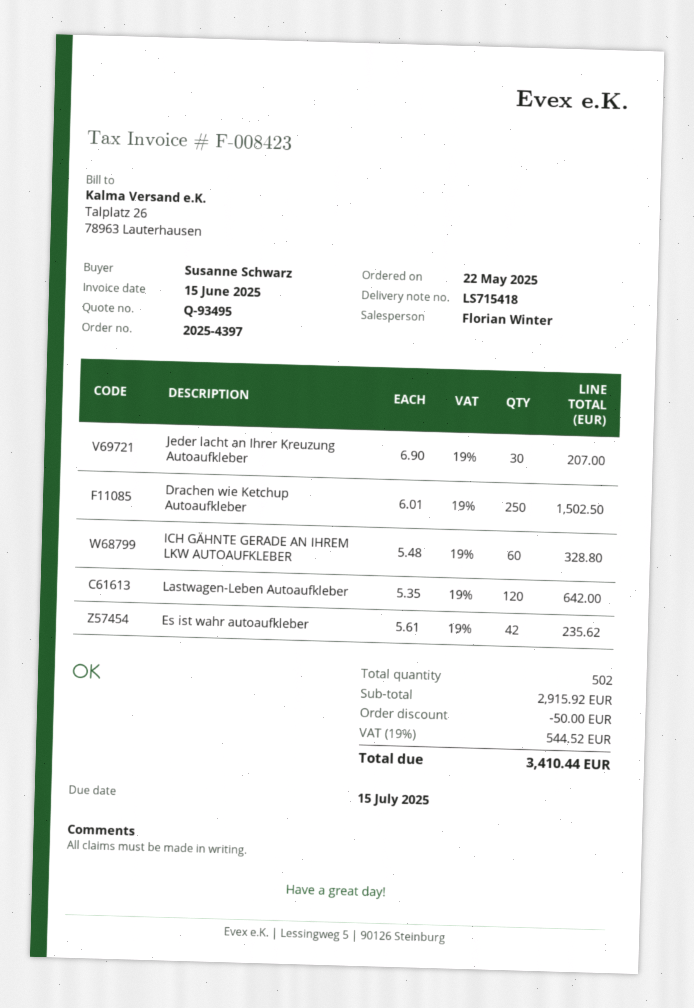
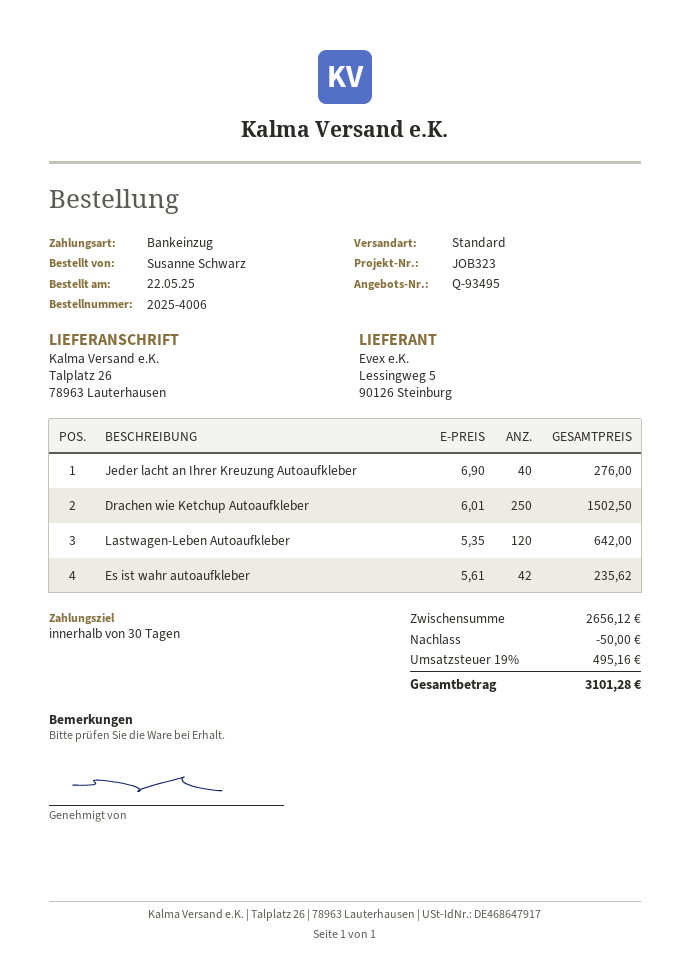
order number: 2025-4397 -> 2025-4006
Jeder lacht an Ihrer Kreuzung Autoaufkleber: 30 x 6.90 = 207.00 -> 40 x 6.90 = 276.00
ICH GÄHNTE GERADE AN IHREM LKW AUTOAUFKLEBER: 60 x 5.48 = 328.80 -> none
subtotal: 2915.92 -> 2656.12
tax: 19% = 544.52 -> 19% = 495.16
total: 3410.44 -> 3101.28

